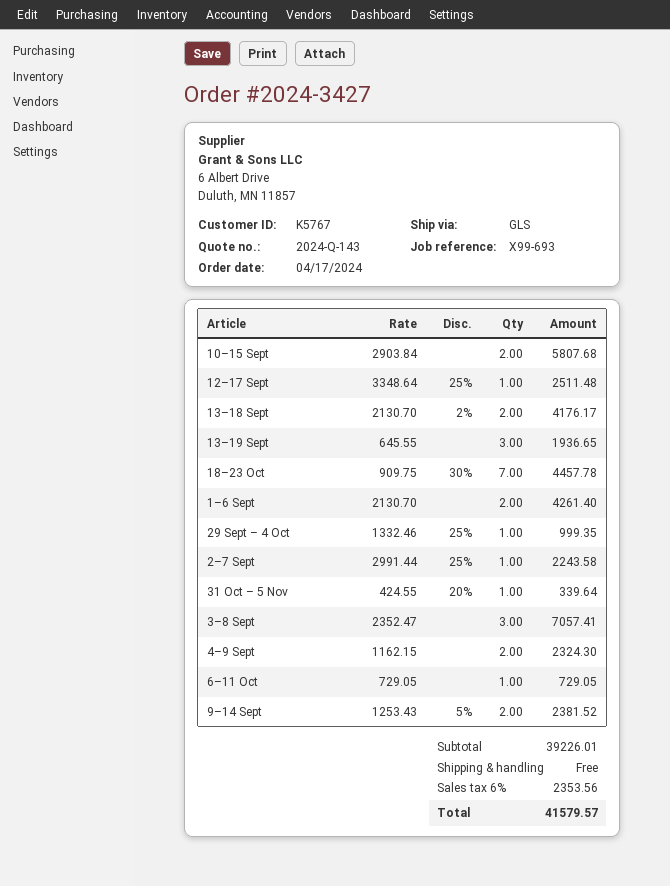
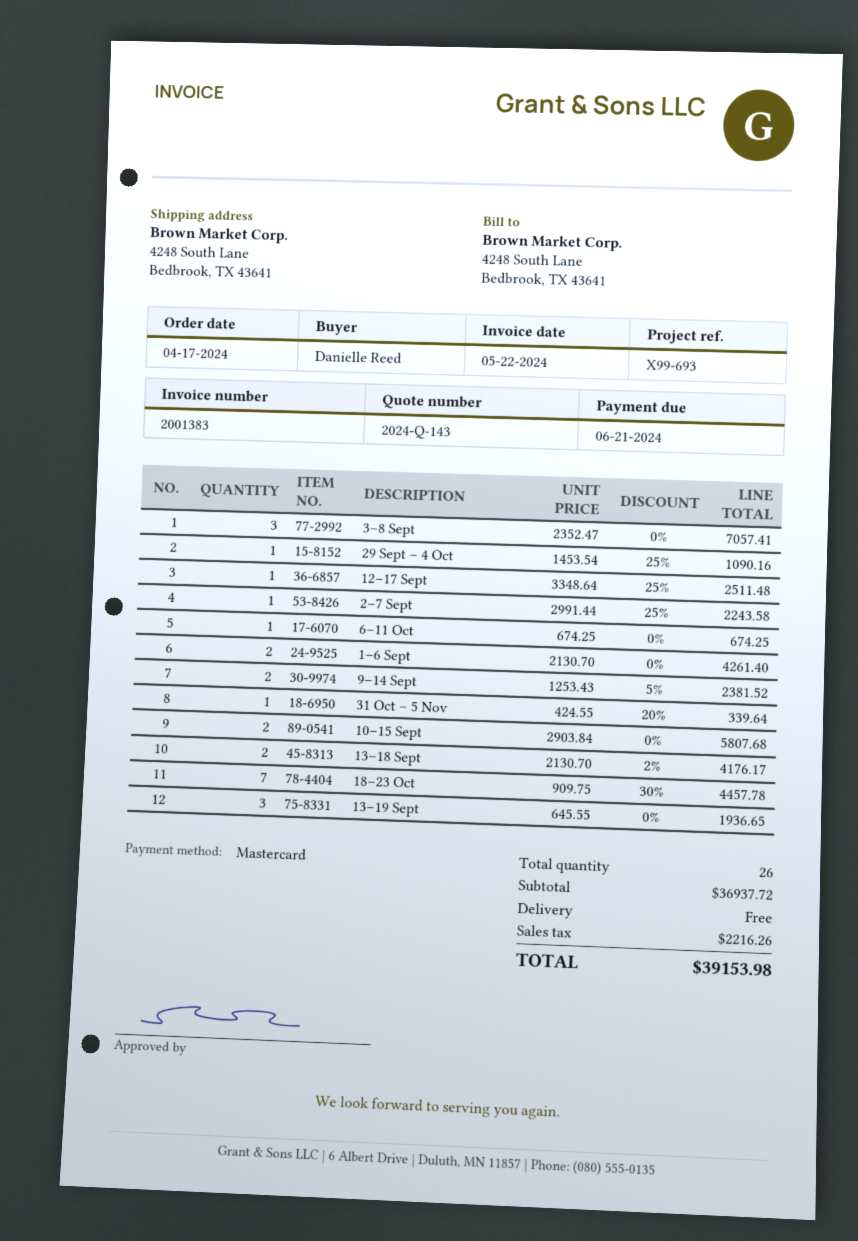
29 Sept – 4 Oct: 1 x 1332.46 - 25% = 999.35 -> 1 x 1453.54 - 25% = 1090.16
4–9 Sept: 2 x 1162.15 = 2324.30 -> none
6–11 Oct: 1 x 729.05 = 729.05 -> 1 x 674.25 = 674.25
subtotal: 39226.01 -> 36937.72
tax: 2353.56 -> 2216.26
total: 41579.57 -> 39153.98

